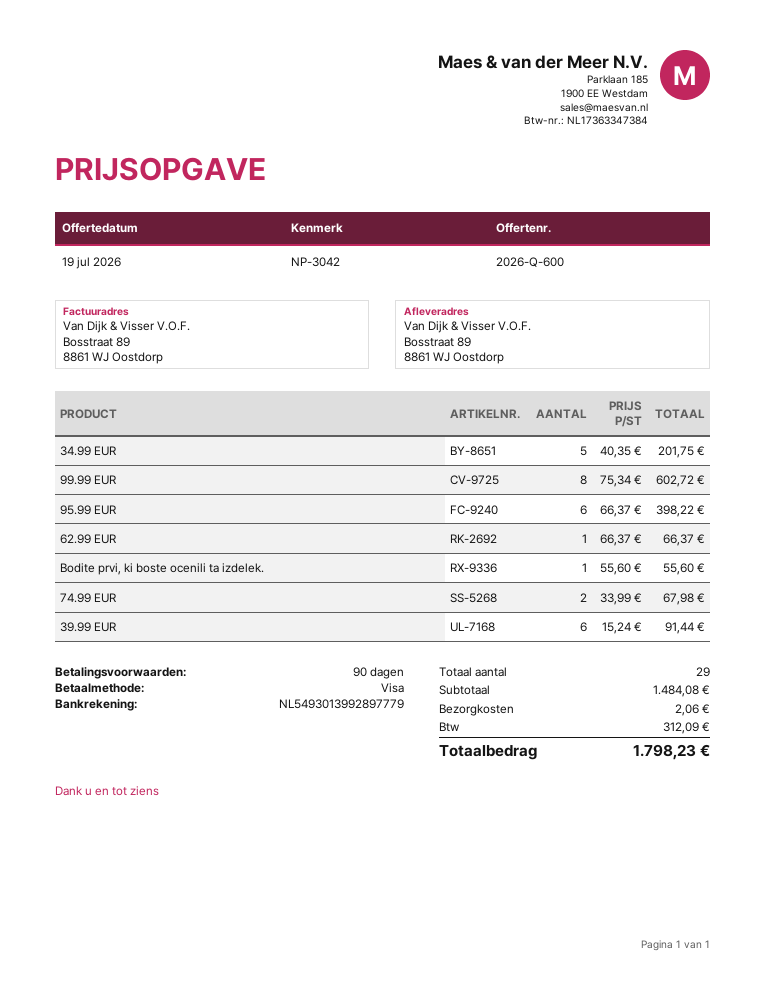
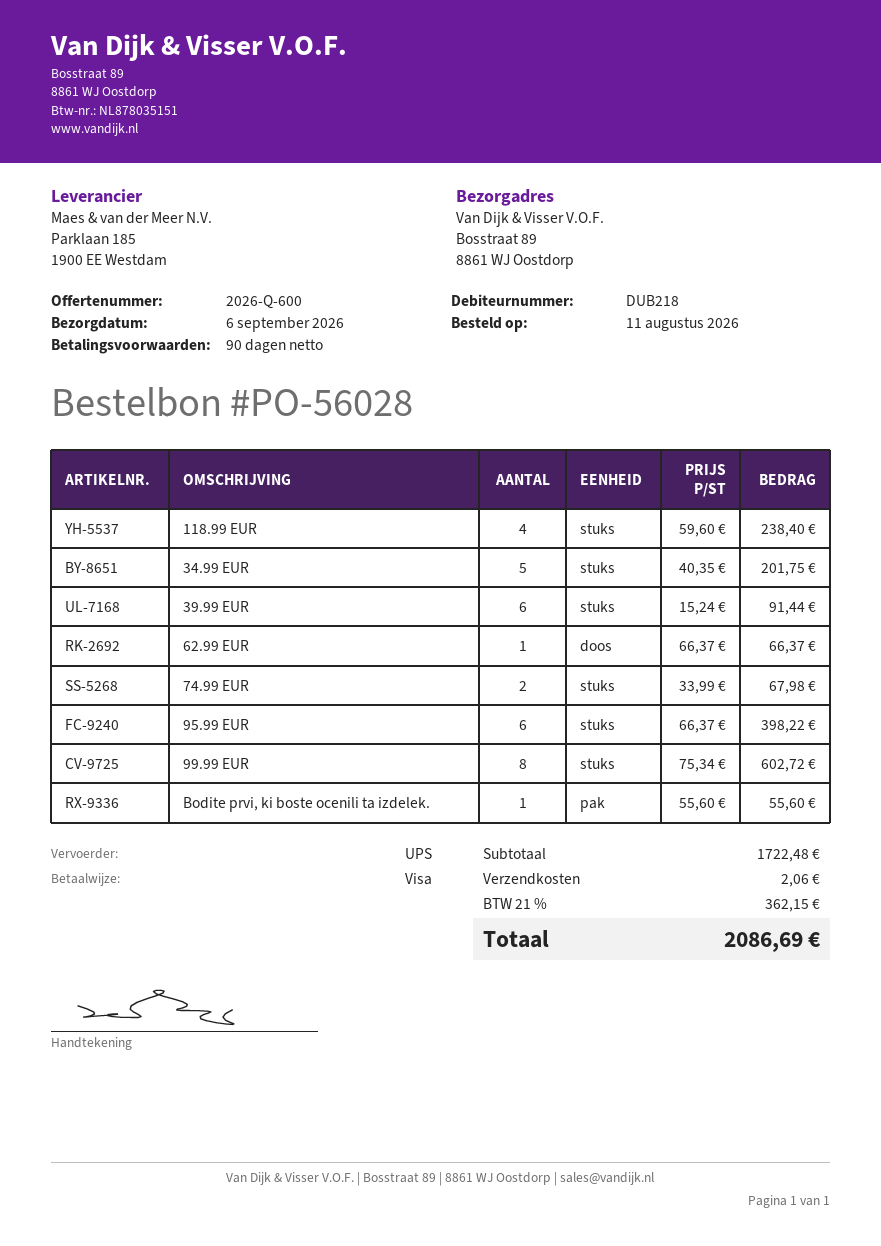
118.99 EUR: none -> 4 x 59.60 = 238.40
subtotal: 1484.08 -> 1722.48
tax: 312.09 -> 362.15
total: 1798.23 -> 2086.69

